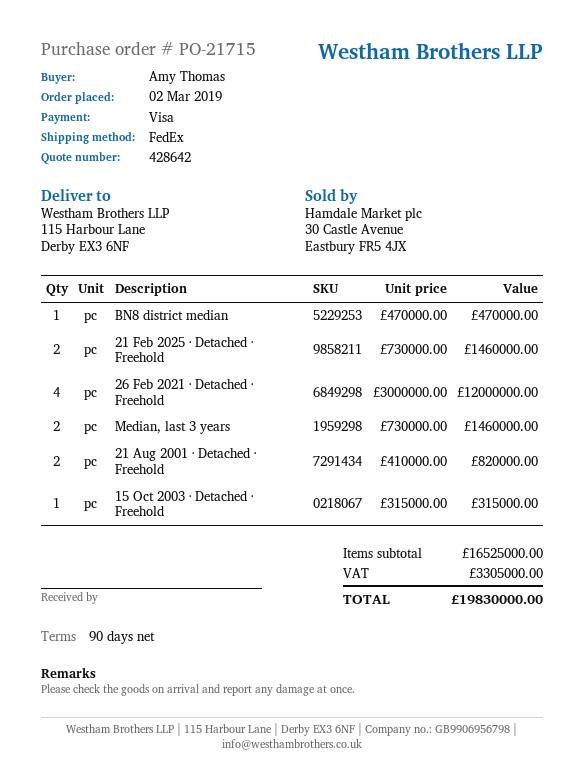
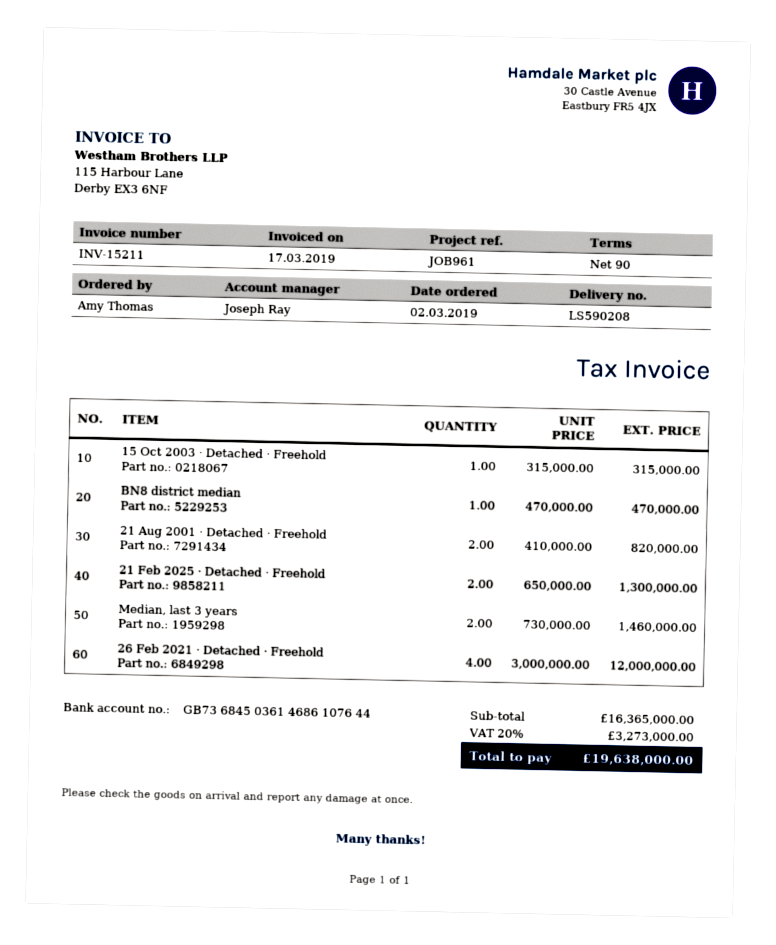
21 Feb 2025 · Detached · Freehold: 2 x 730000.00 = 1460000.00 -> 2 x 650000.00 = 1300000.00
subtotal: 16525000.00 -> 16365000.00
tax: 3305000.00 -> 3273000.00
total: 19830000.00 -> 19638000.00

